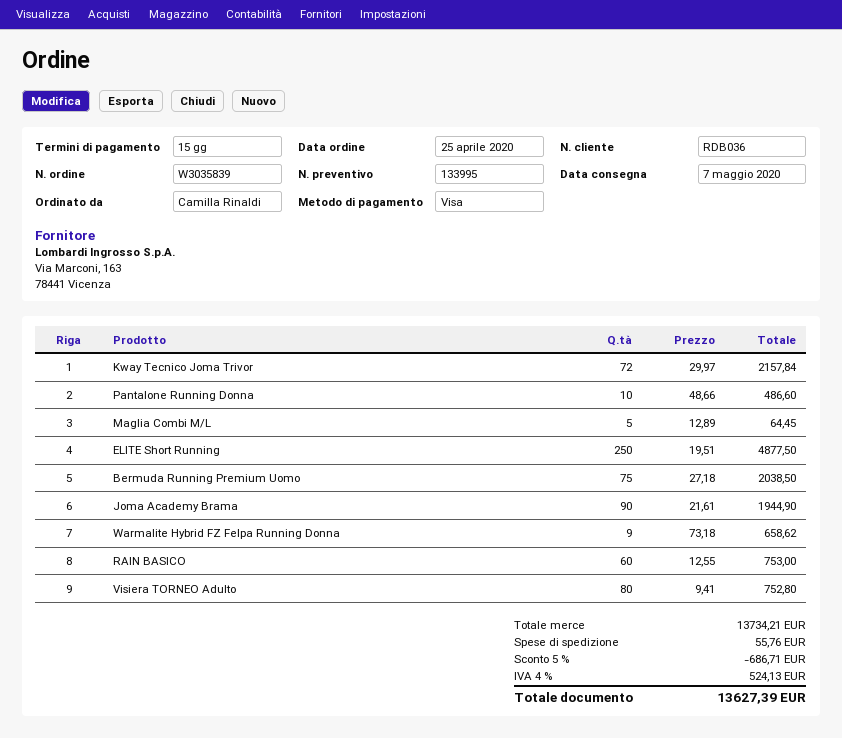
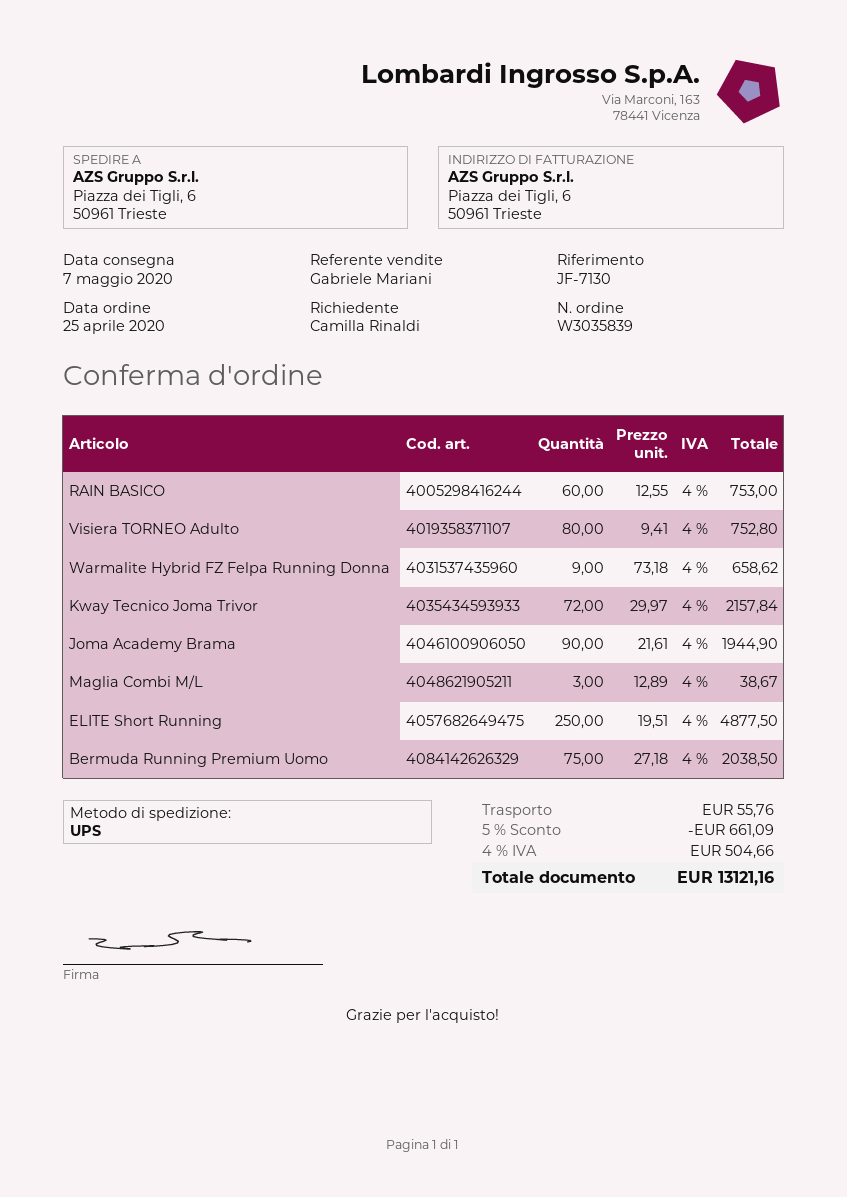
Pantalone Running Donna: 10 x 48.66 = 486.60 -> none
Maglia Combi M/L: 5 x 12.89 = 64.45 -> 3 x 12.89 = 38.67
discount: 5% = 686.71 -> 5% = 661.09
tax: 4% = 524.13 -> 4% = 504.66
total: 13627.39 -> 13121.16

